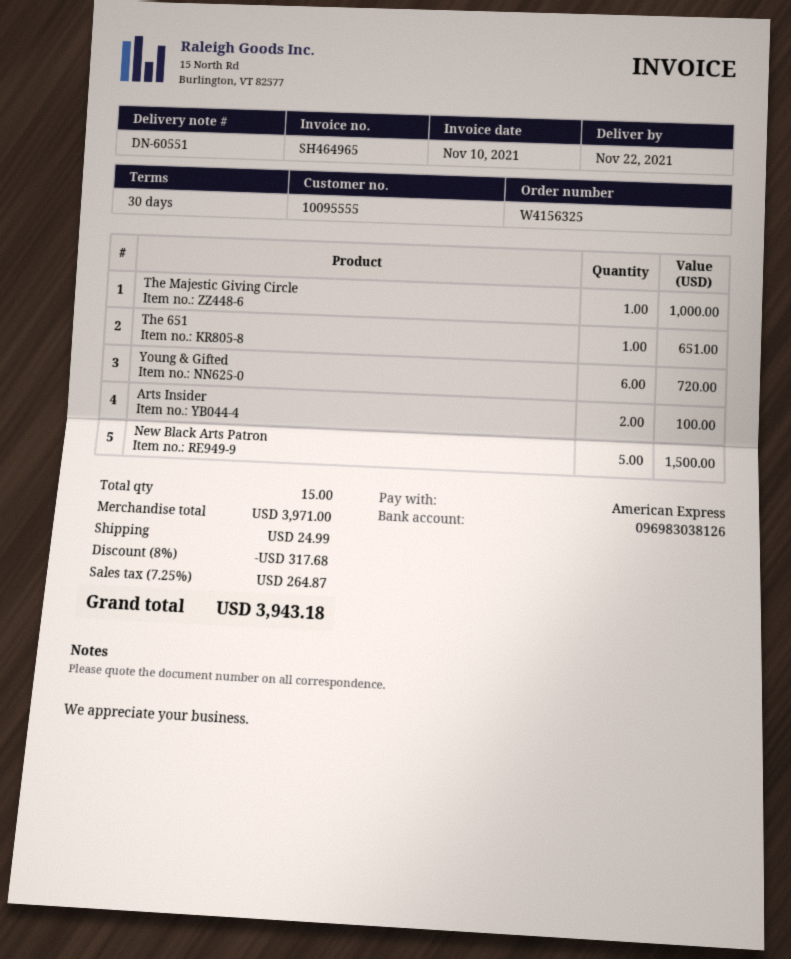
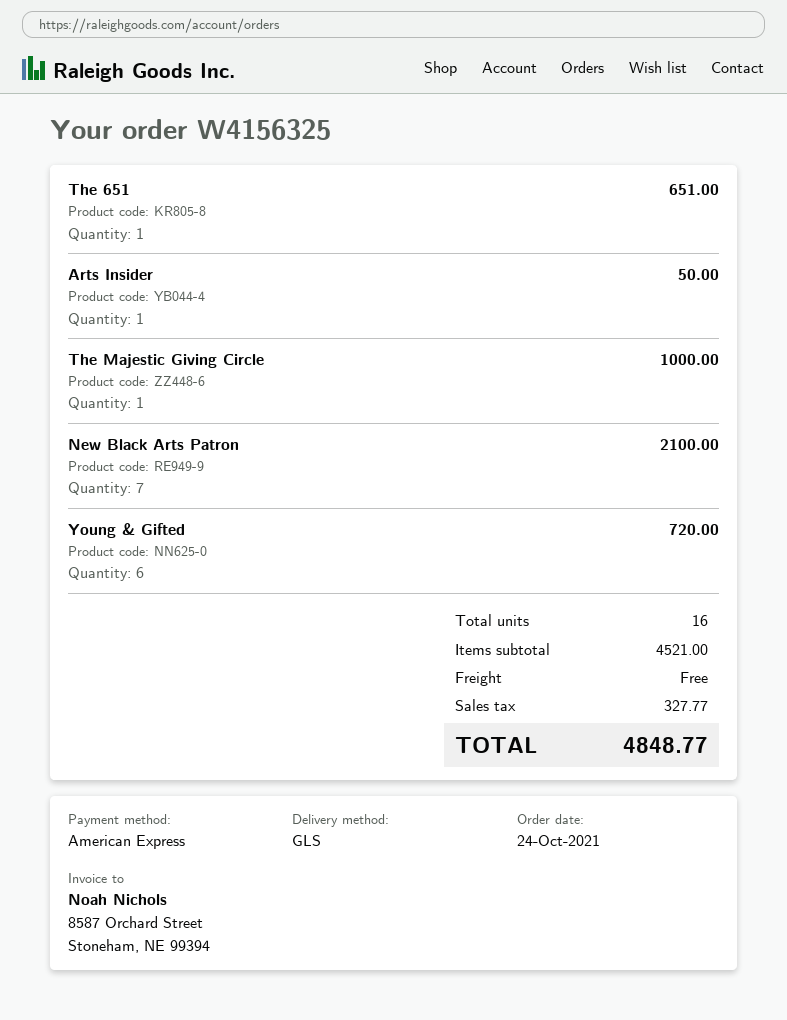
Arts Insider: 2 for 100.00 -> 1 for 50.00
New Black Arts Patron: 5 for 1500.00 -> 7 for 2100.00
total quantity: 15 -> 16
subtotal: 3971.00 -> 4521.00
discount: 8% = 317.68 -> none
shipping: 24.99 -> 0.00
tax: 264.87 -> 327.77
total: 3943.18 -> 4848.77

